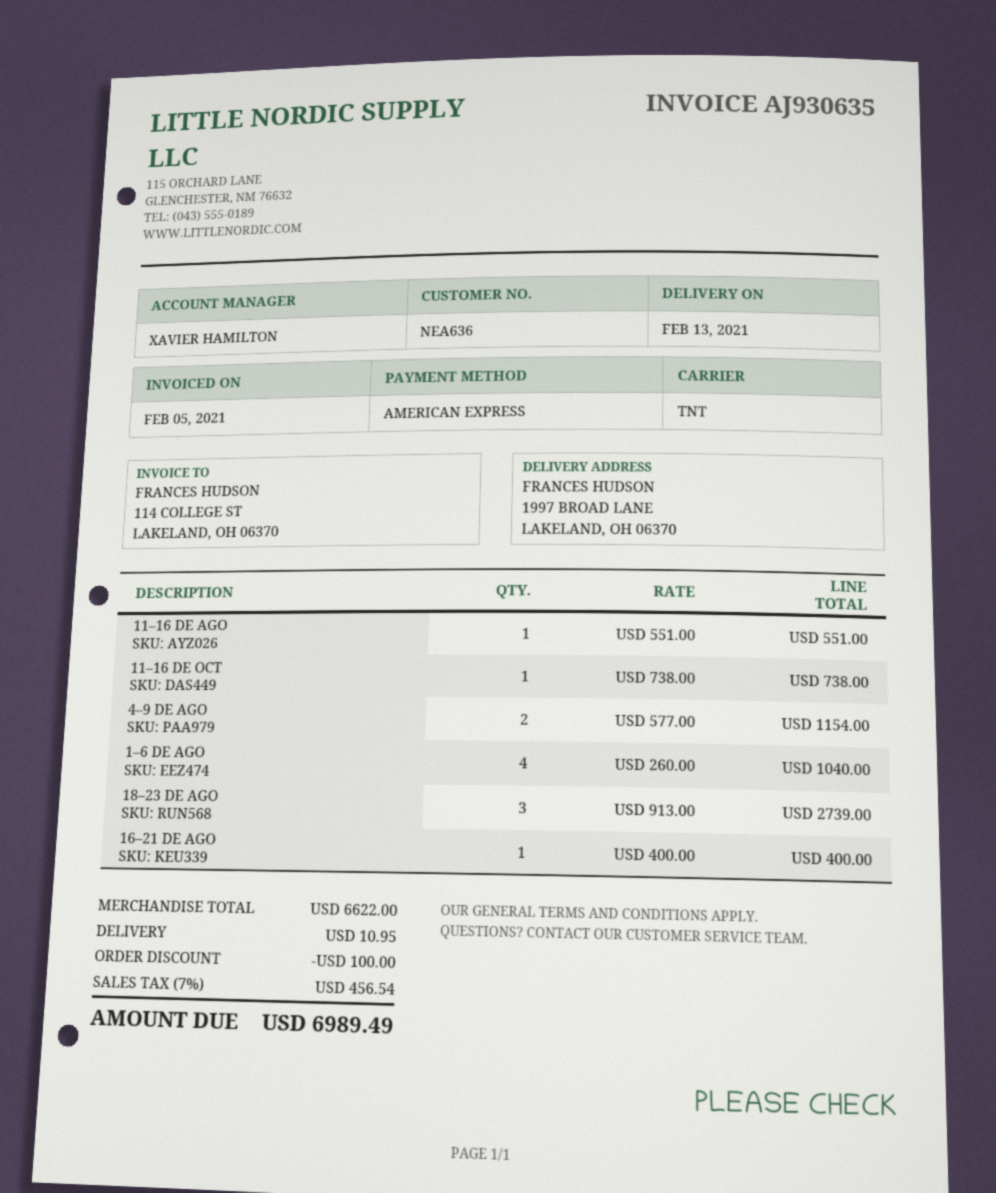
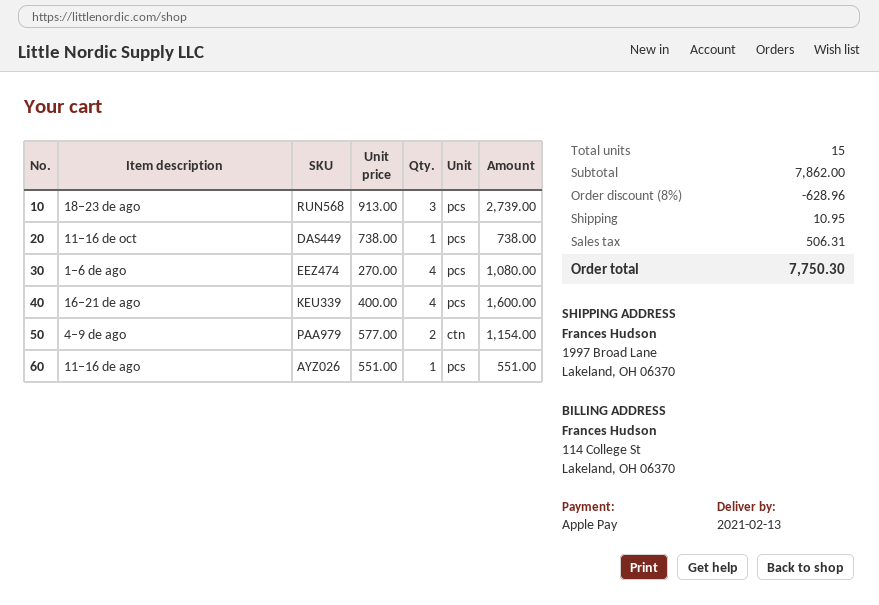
payment method: American Express -> Apple Pay
1–6 DE AGO: 4 x 260.00 = 1040.00 -> 4 x 270.00 = 1080.00
16–21 DE AGO: 1 x 400.00 = 400.00 -> 4 x 400.00 = 1600.00
subtotal: 6622.00 -> 7862.00
discount: 100.00 -> 628.96
tax: 456.54 -> 506.31
total: 6989.49 -> 7750.30

